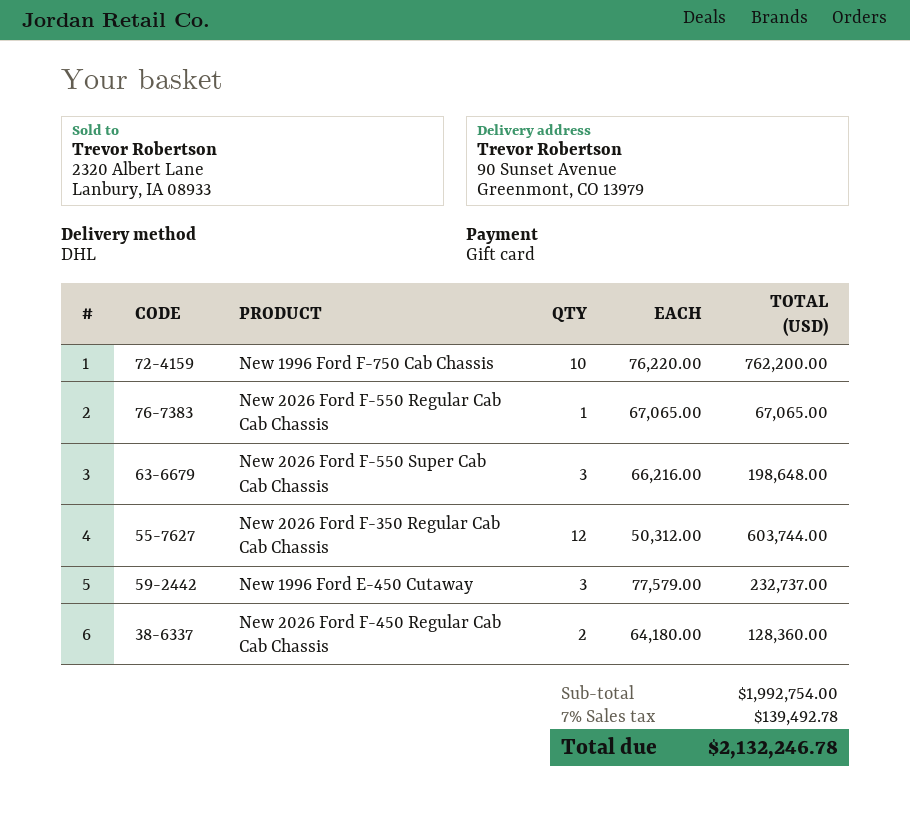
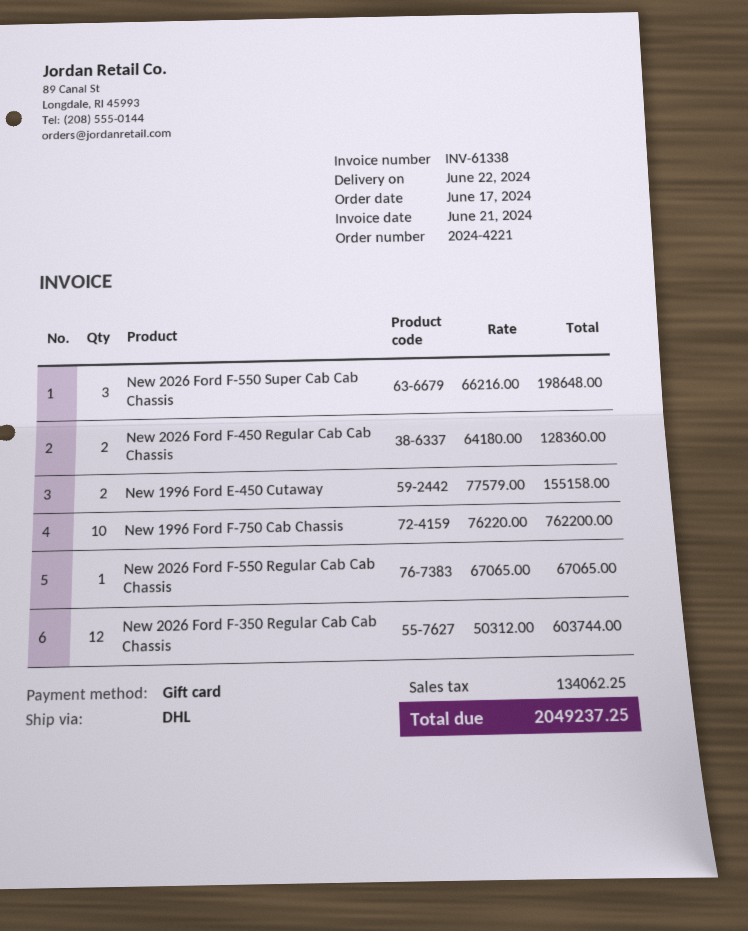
New 1996 Ford E-450 Cutaway: 3 x 77579.00 = 232737.00 -> 2 x 77579.00 = 155158.00
tax: 139492.78 -> 134062.25
total: 2132246.78 -> 2049237.25

